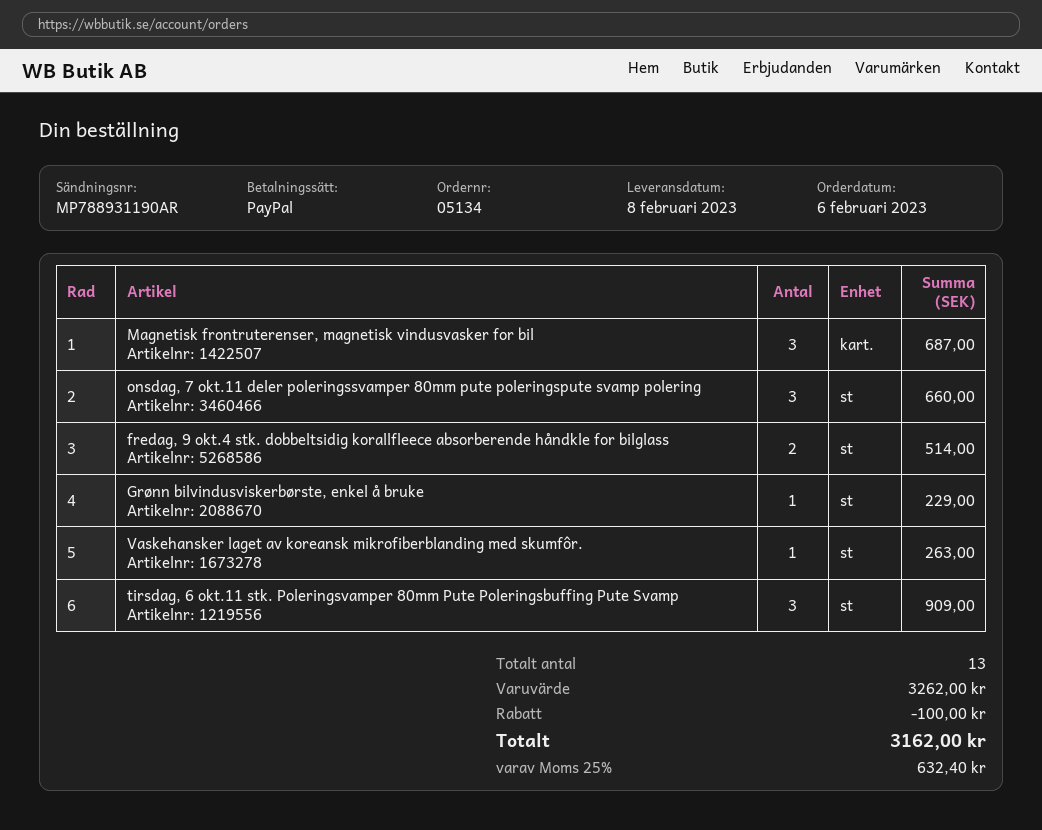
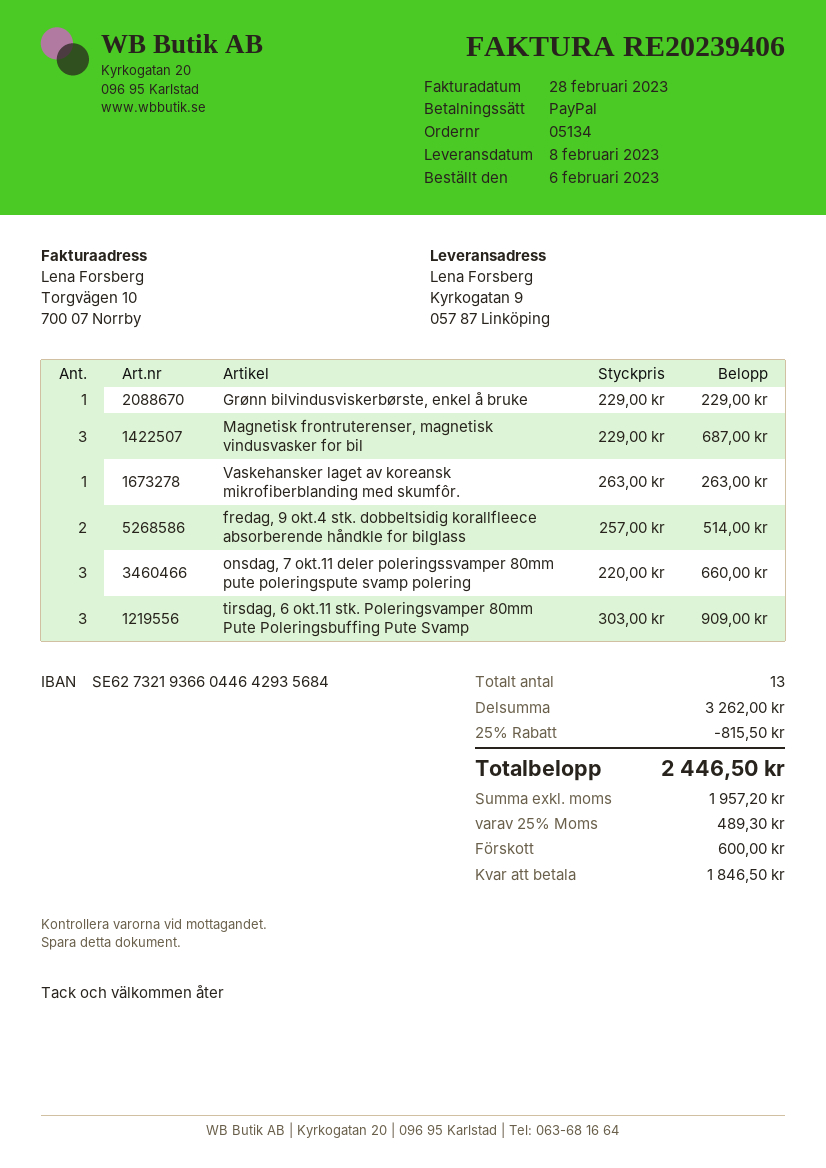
discount: 100.00 -> 815.50
tax: 25% = 632.40 -> 25% = 489.30
total: 3162.00 -> 2446.50

